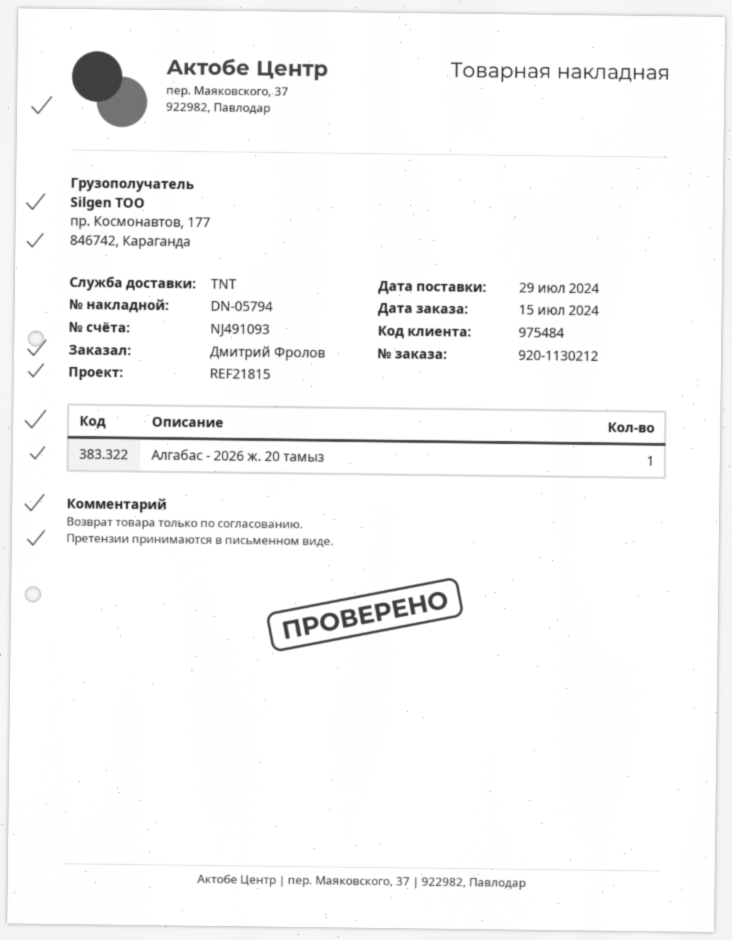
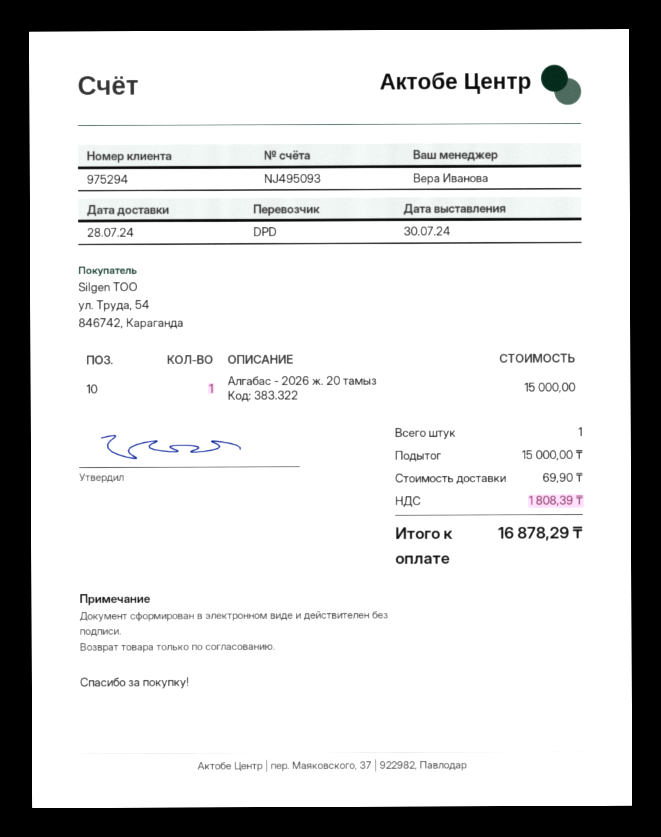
delivery date: 2024-07-29 -> 2024-07-28
invoice number: NJ491093 -> NJ495093
customer number: 975484 -> 975294
shipping method: TNT -> DPD

